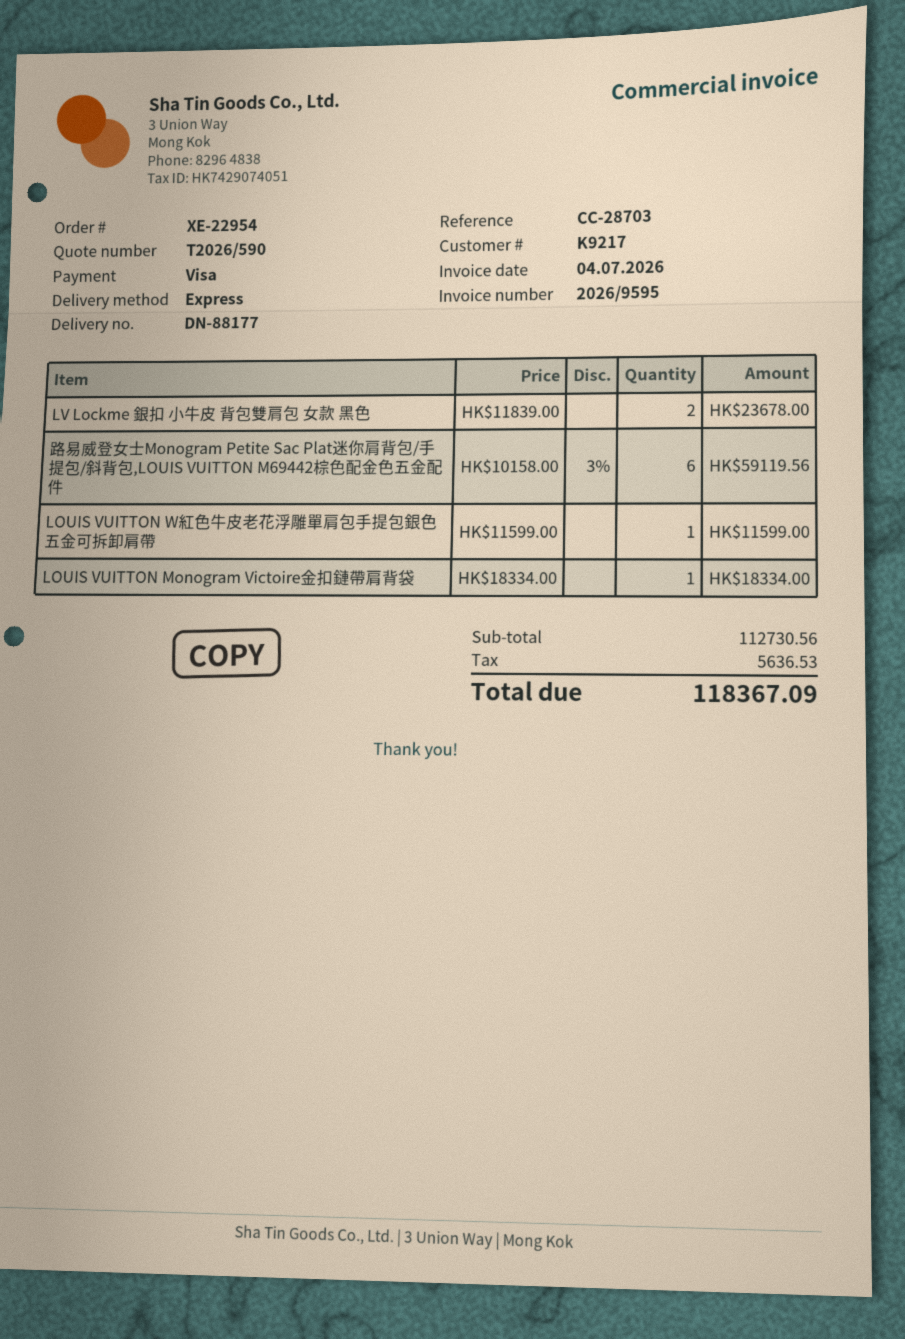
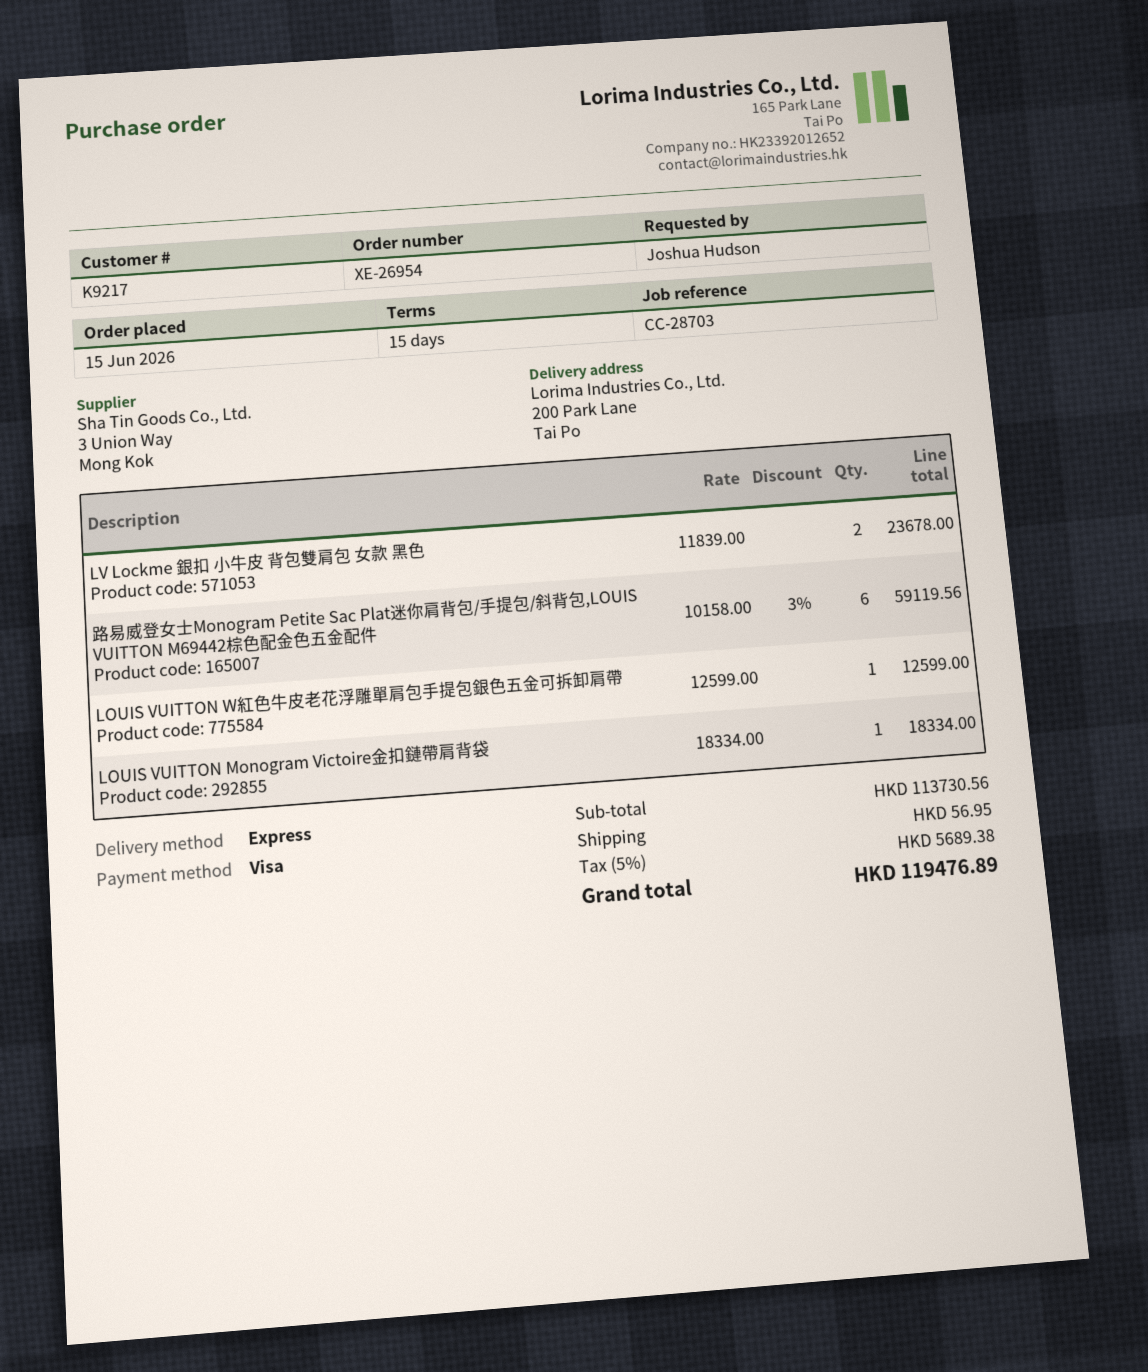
order number: XE-22954 -> XE-26954
LOUIS VUITTON W紅色牛皮老花浮雕單肩包手提包銀色五金可拆卸肩帶: 1 x 11599.00 = 11599.00 -> 1 x 12599.00 = 12599.00
subtotal: 112730.56 -> 113730.56
shipping: none -> 56.95
tax: 5636.53 -> 5689.38
total: 118367.09 -> 119476.89

